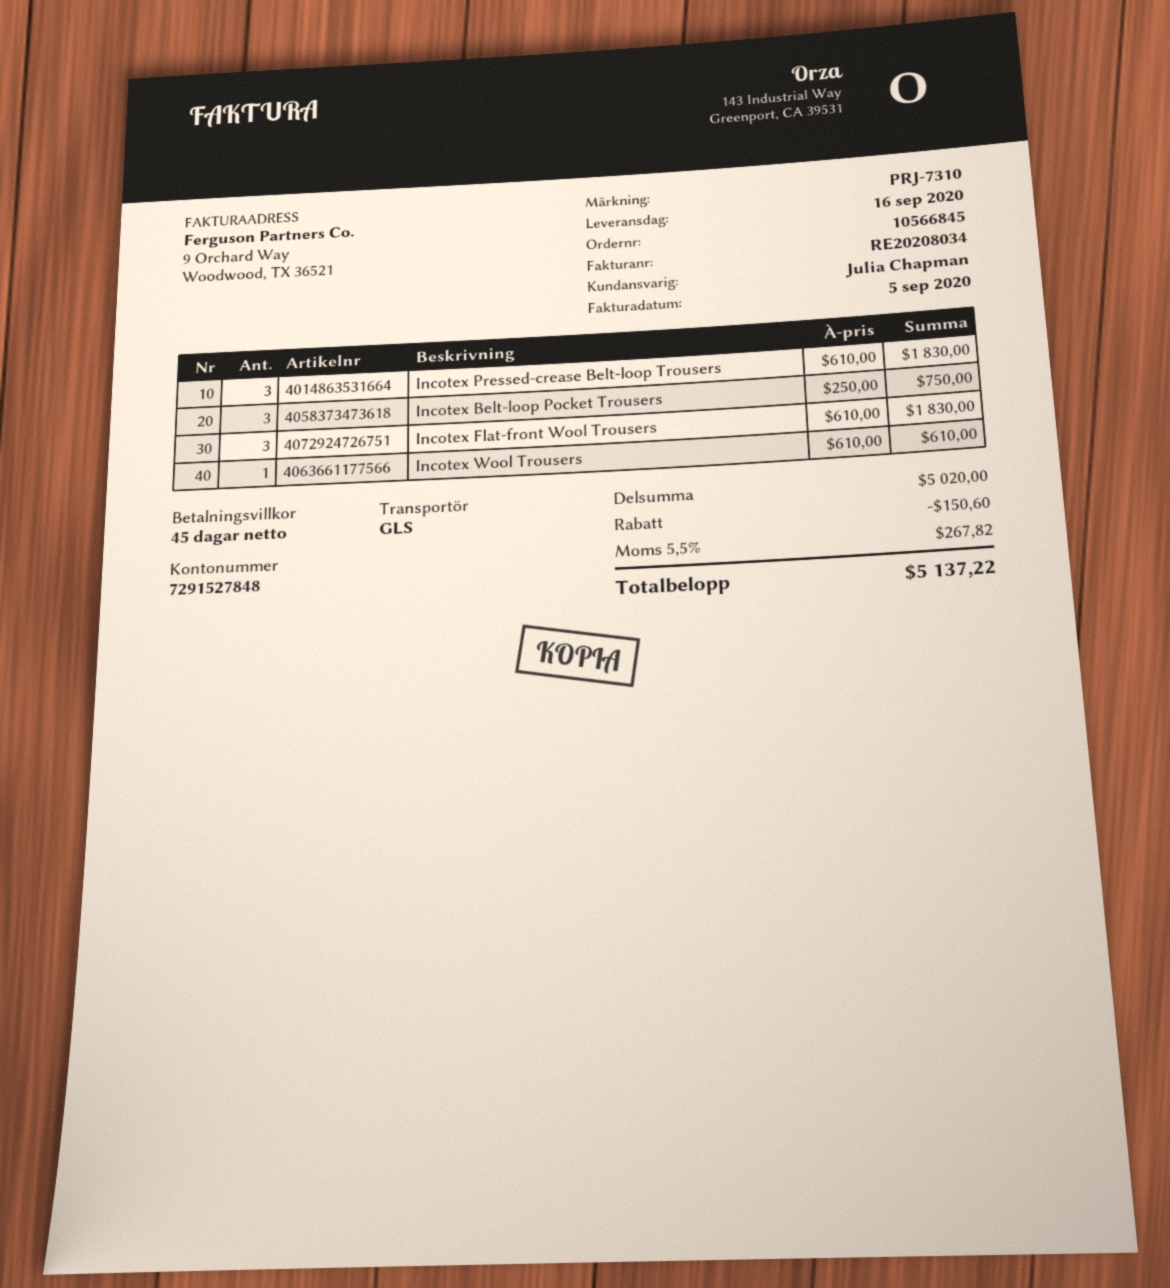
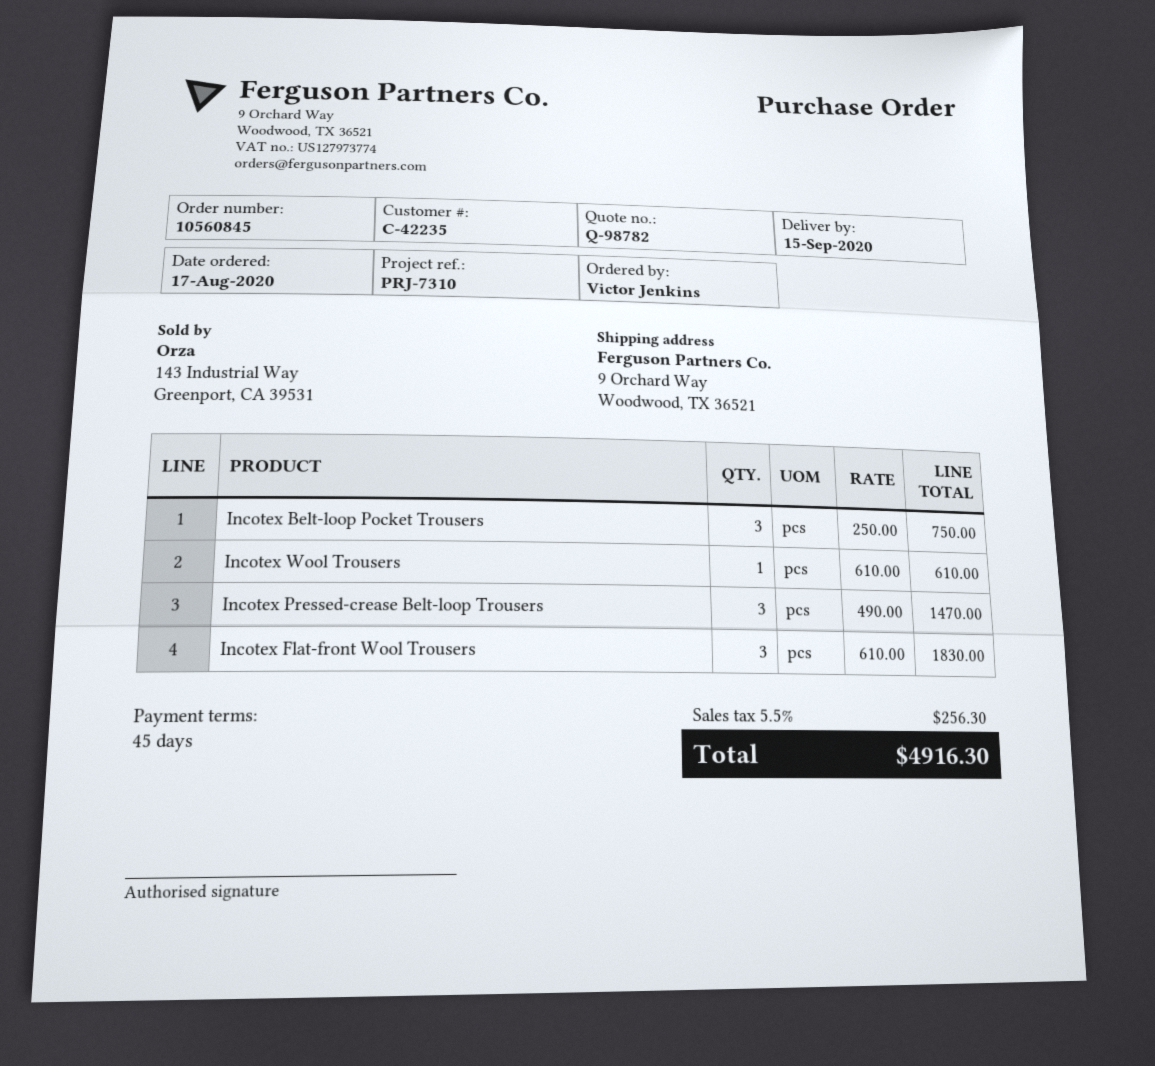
order number: 10566845 -> 10560845
delivery date: 2020-09-16 -> 2020-09-15
Incotex Pressed-crease Belt-loop Trousers: 3 x 610.00 = 1830.00 -> 3 x 490.00 = 1470.00
discount: 150.60 -> none
tax: 5.5% = 267.82 -> 5.5% = 256.30
total: 5137.22 -> 4916.30

